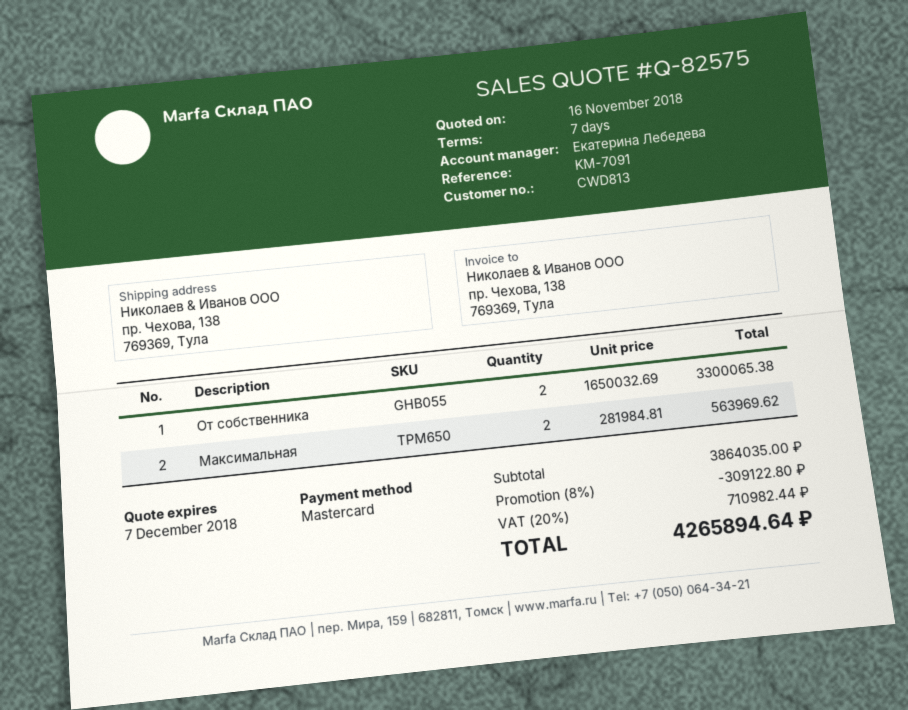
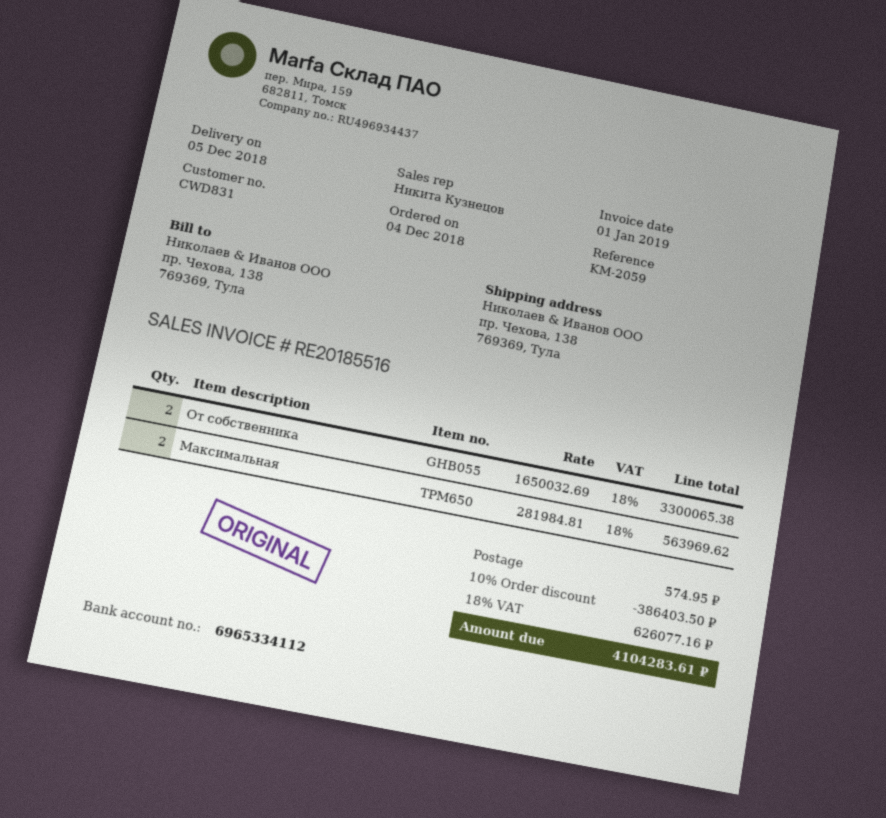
customer number: CWD813 -> CWD831
reference: KM-7091 -> KM-2059
sales rep: Екатерина Лебедева -> Никита Кузнецов
discount: 8% = 309122.80 -> 10% = 386403.50
shipping: none -> 574.95
tax: 20% = 710982.44 -> 18% = 626077.16
total: 4265894.64 -> 4104283.61

